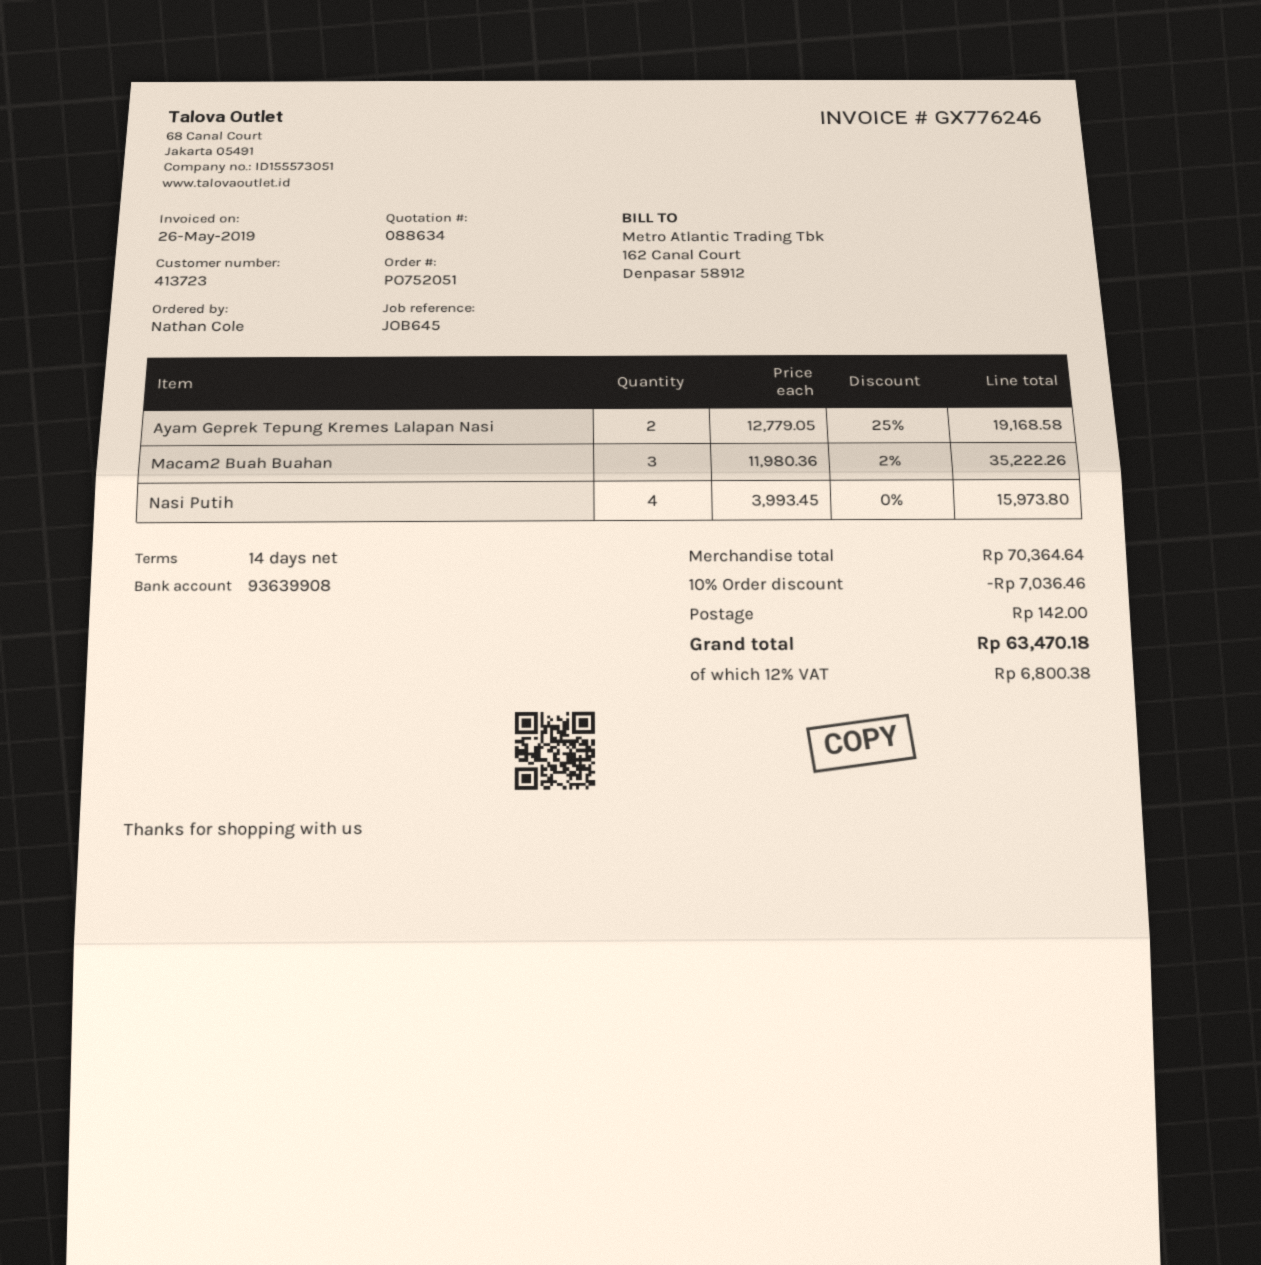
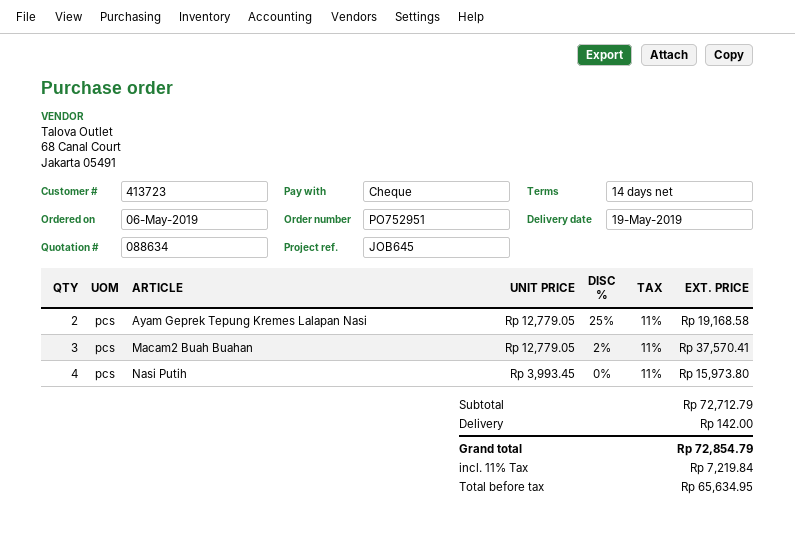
order number: PO752051 -> PO752951
Macam2 Buah Buahan: 3 x 11980.36 - 2% = 35222.26 -> 3 x 12779.05 - 2% = 37570.41
subtotal: 70364.64 -> 72712.79
discount: 10% = 7036.46 -> none
tax: 12% = 6800.38 -> 11% = 7219.84
total: 63470.18 -> 72854.79

